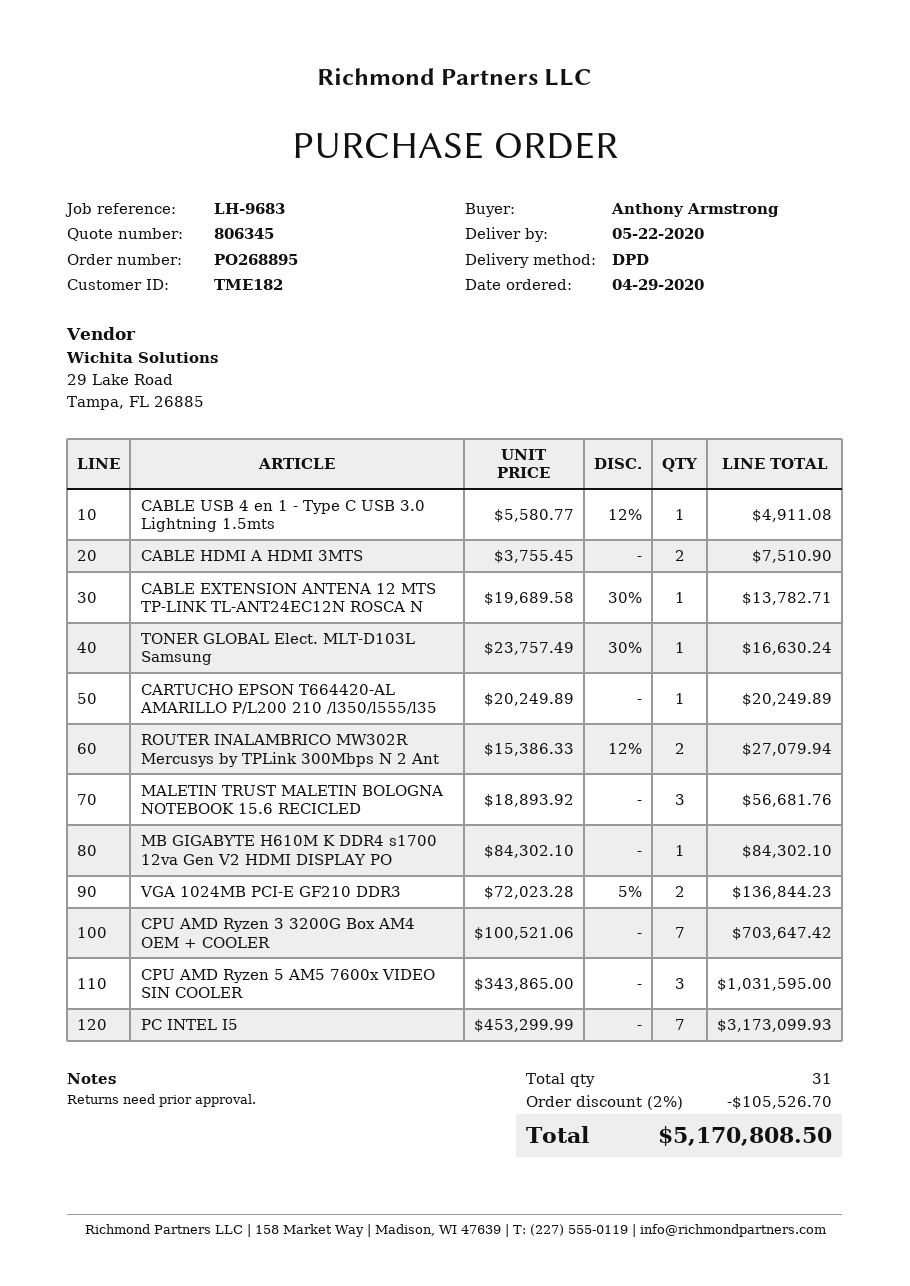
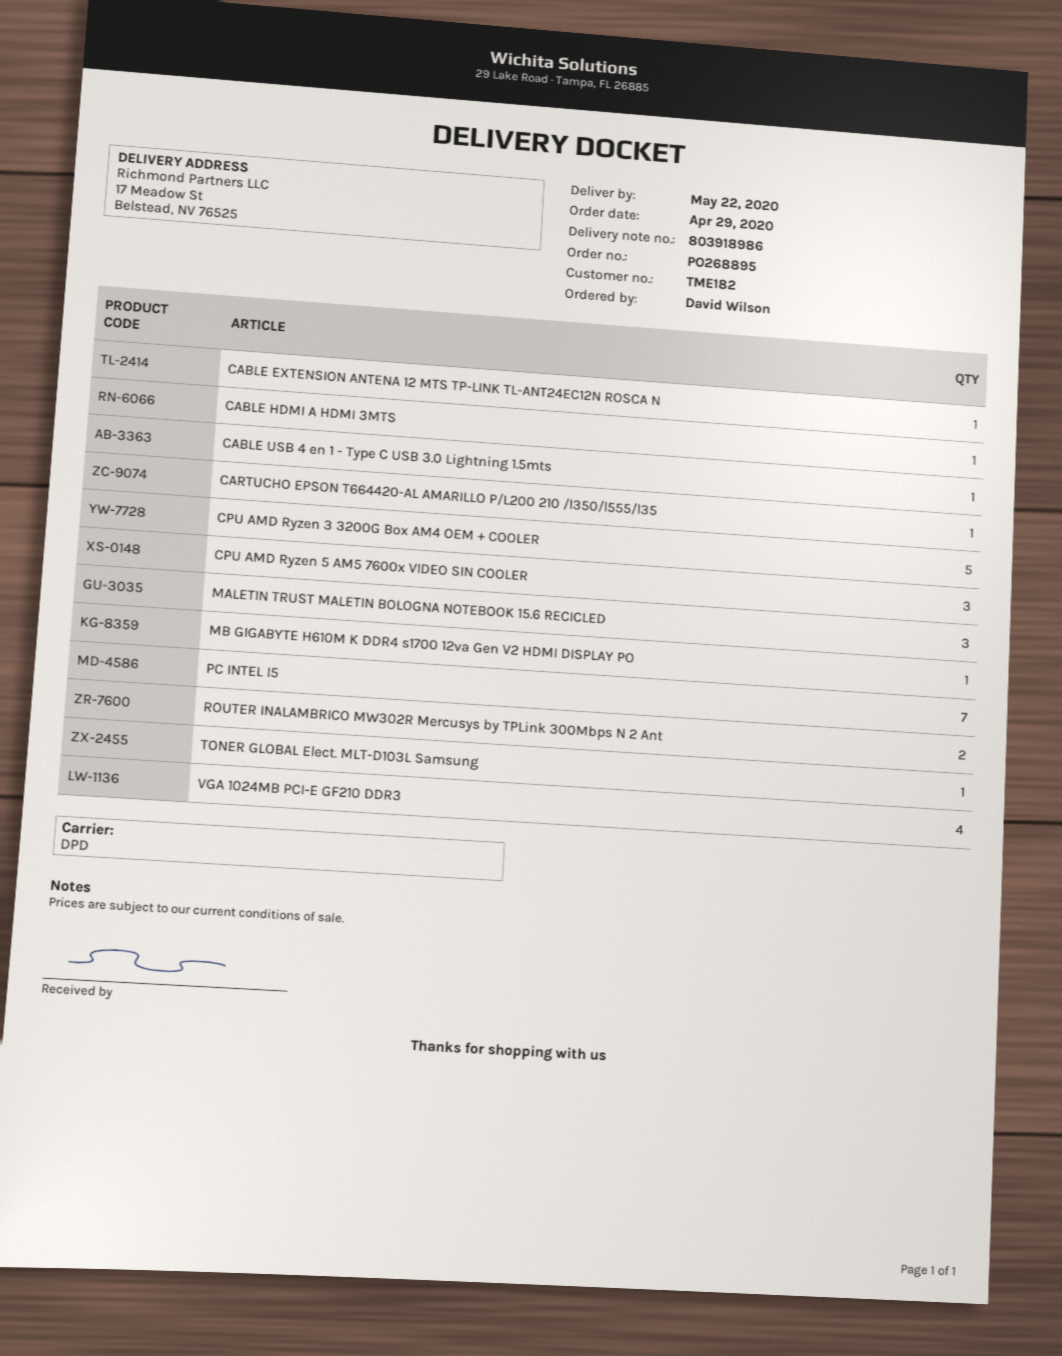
ordered by: Anthony Armstrong -> David Wilson
CABLE HDMI A HDMI 3MTS: 2 -> 1
VGA 1024MB PCI-E GF210 DDR3: 2 -> 4
CPU AMD Ryzen 3 3200G Box AM4 OEM + COOLER: 7 -> 5

